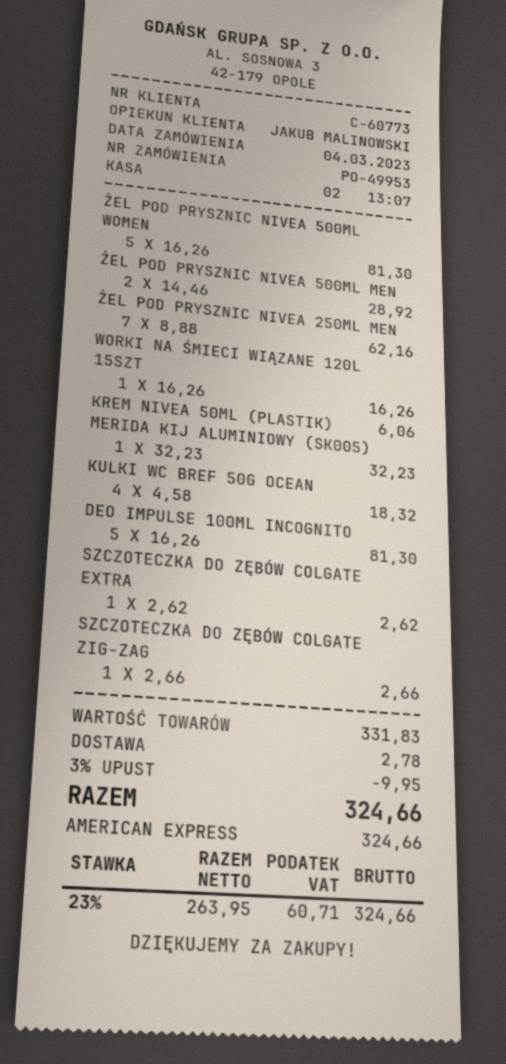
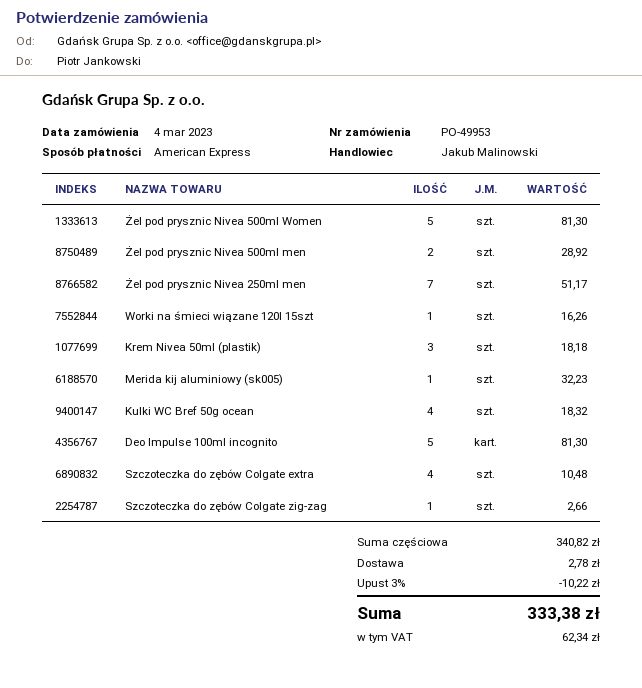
ŻEL POD PRYSZNIC NIVEA 250ML MEN: 7 for 62.16 -> 7 for 51.17
KREM NIVEA 50ML (PLASTIK): 1 for 6.06 -> 3 for 18.18
SZCZOTECZKA DO ZĘBÓW COLGATE EXTRA: 1 for 2.62 -> 4 for 10.48
subtotal: 331.83 -> 340.82
discount: 3% = 9.95 -> 3% = 10.22
tax: 60.71 -> 62.34
total: 324.66 -> 333.38

